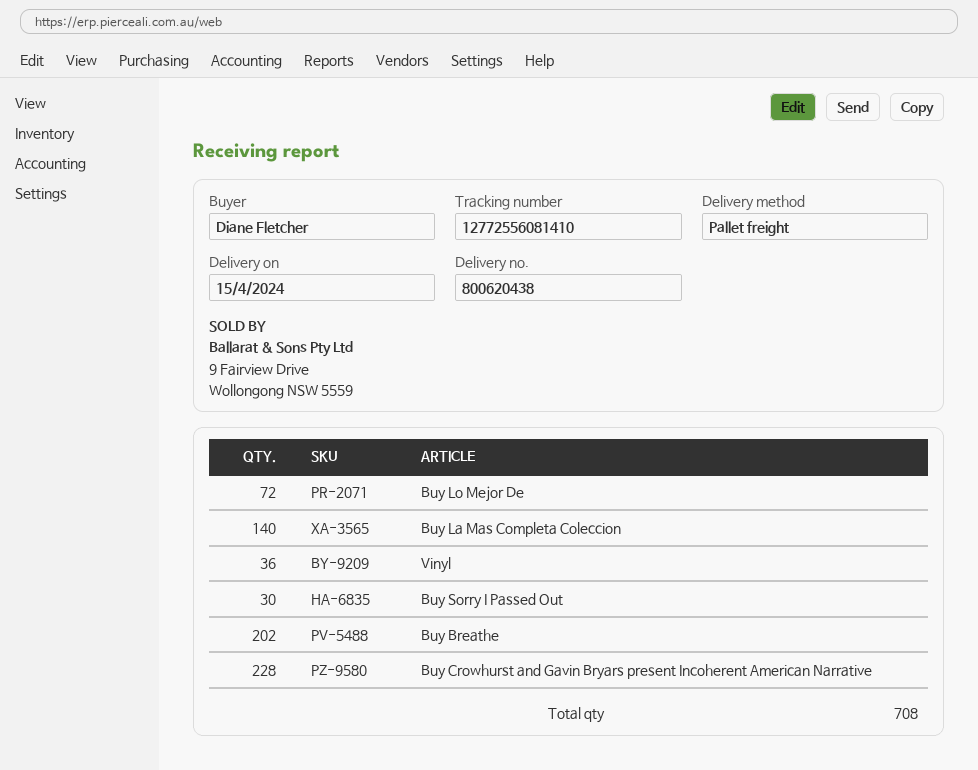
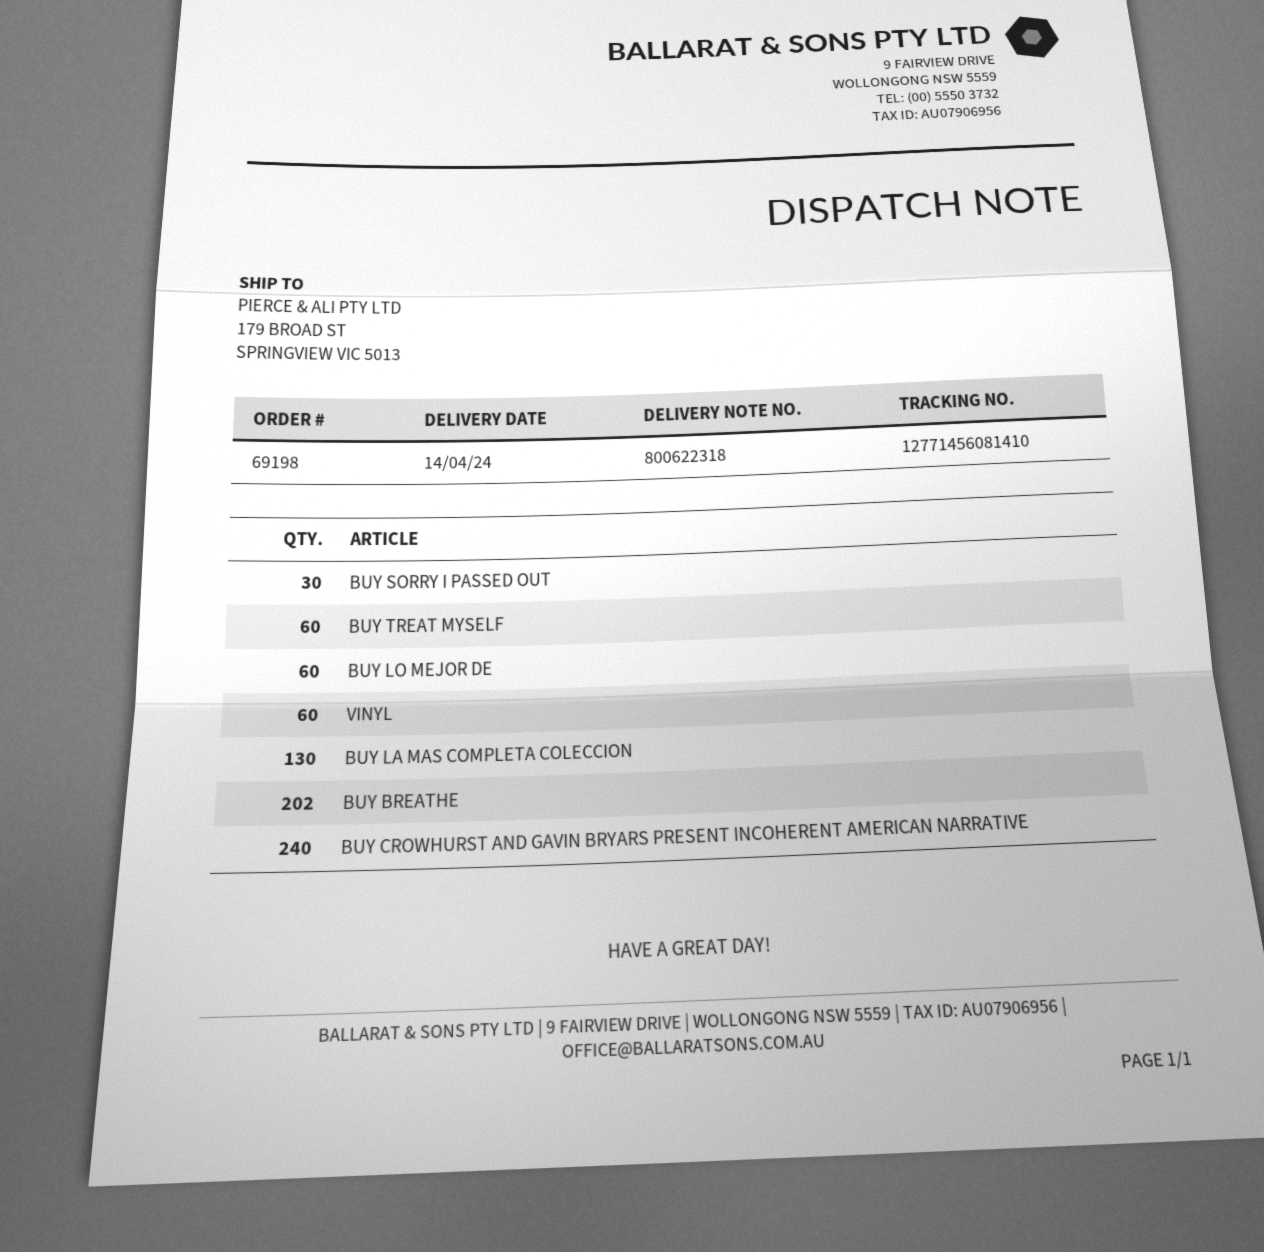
delivery note number: 800620438 -> 800622318
delivery date: 2024-04-15 -> 2024-04-14
tracking number: 12772556081410 -> 12771456081410
Buy Lo Mejor De: 72 -> 60
Buy La Mas Completa Coleccion: 140 -> 130
Vinyl: 36 -> 60
Buy Crowhurst and Gavin Bryars present Incoherent American Narrative: 228 -> 240
BUY TREAT MYSELF: none -> 60

